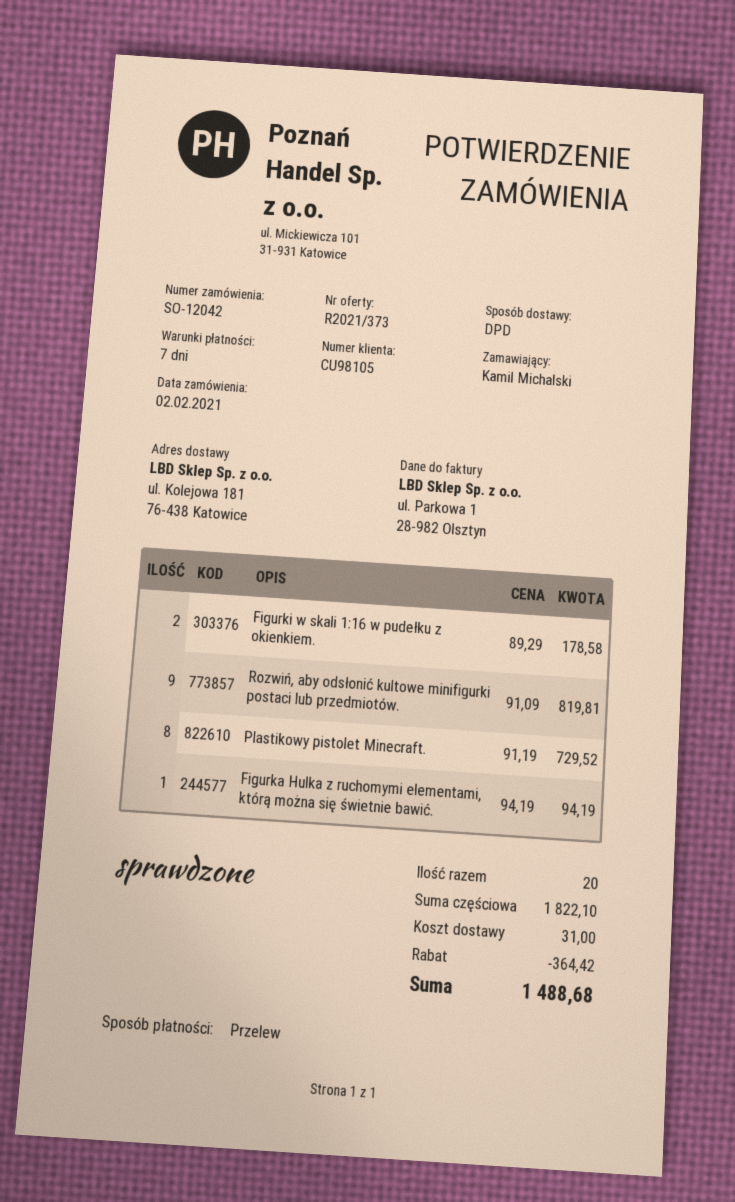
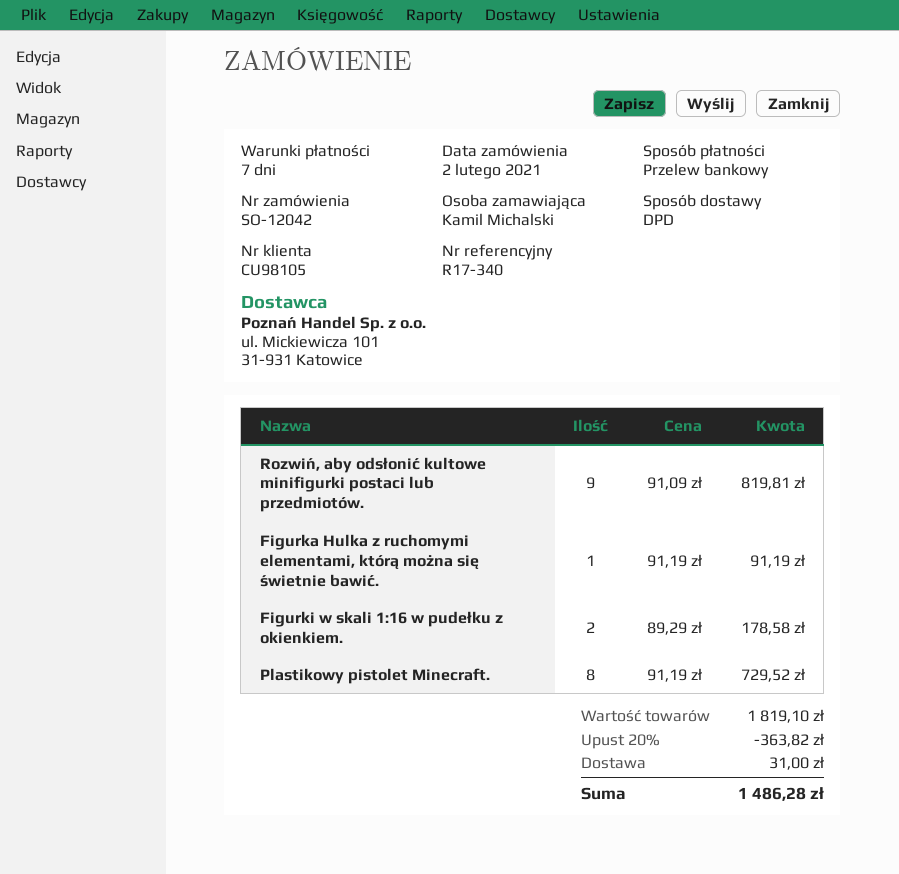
Figurka Hulka z ruchomymi elementami, którą można się świetnie bawić.: 1 x 94.19 = 94.19 -> 1 x 91.19 = 91.19
subtotal: 1822.10 -> 1819.10
discount: 364.42 -> 363.82
total: 1488.68 -> 1486.28

